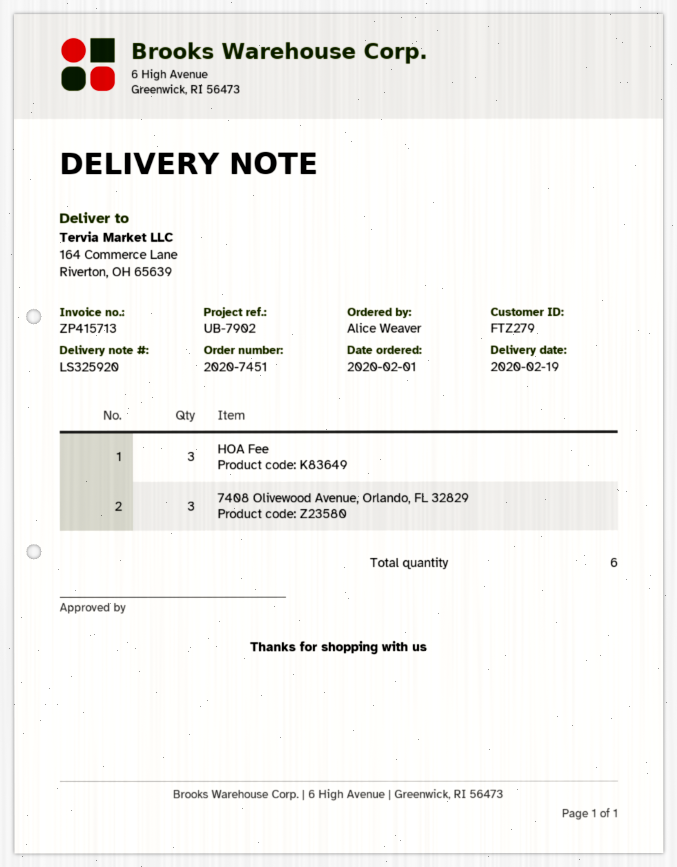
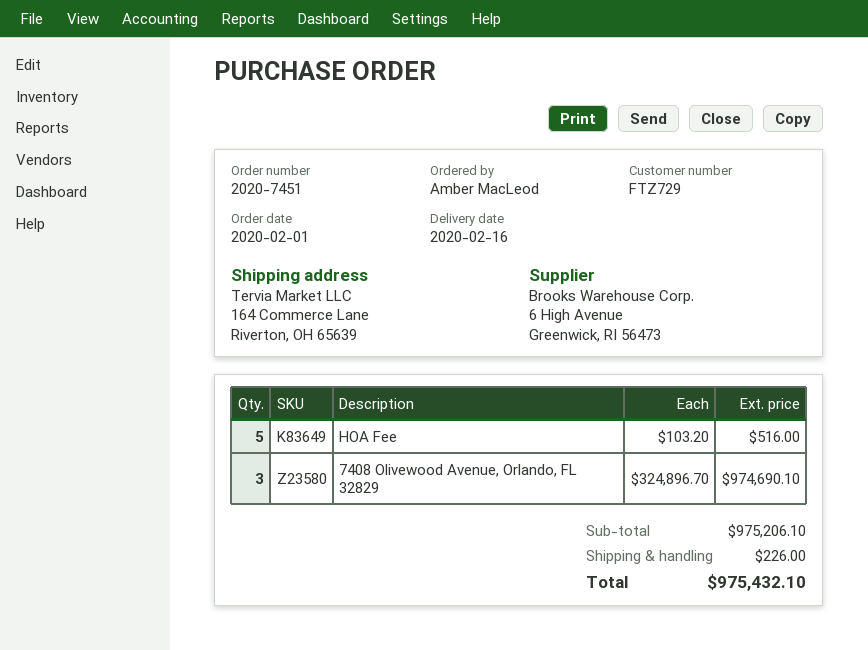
delivery date: 2020-02-19 -> 2020-02-16
customer number: FTZ279 -> FTZ729
ordered by: Alice Weaver -> Amber MacLeod
HOA Fee: 3 -> 5

